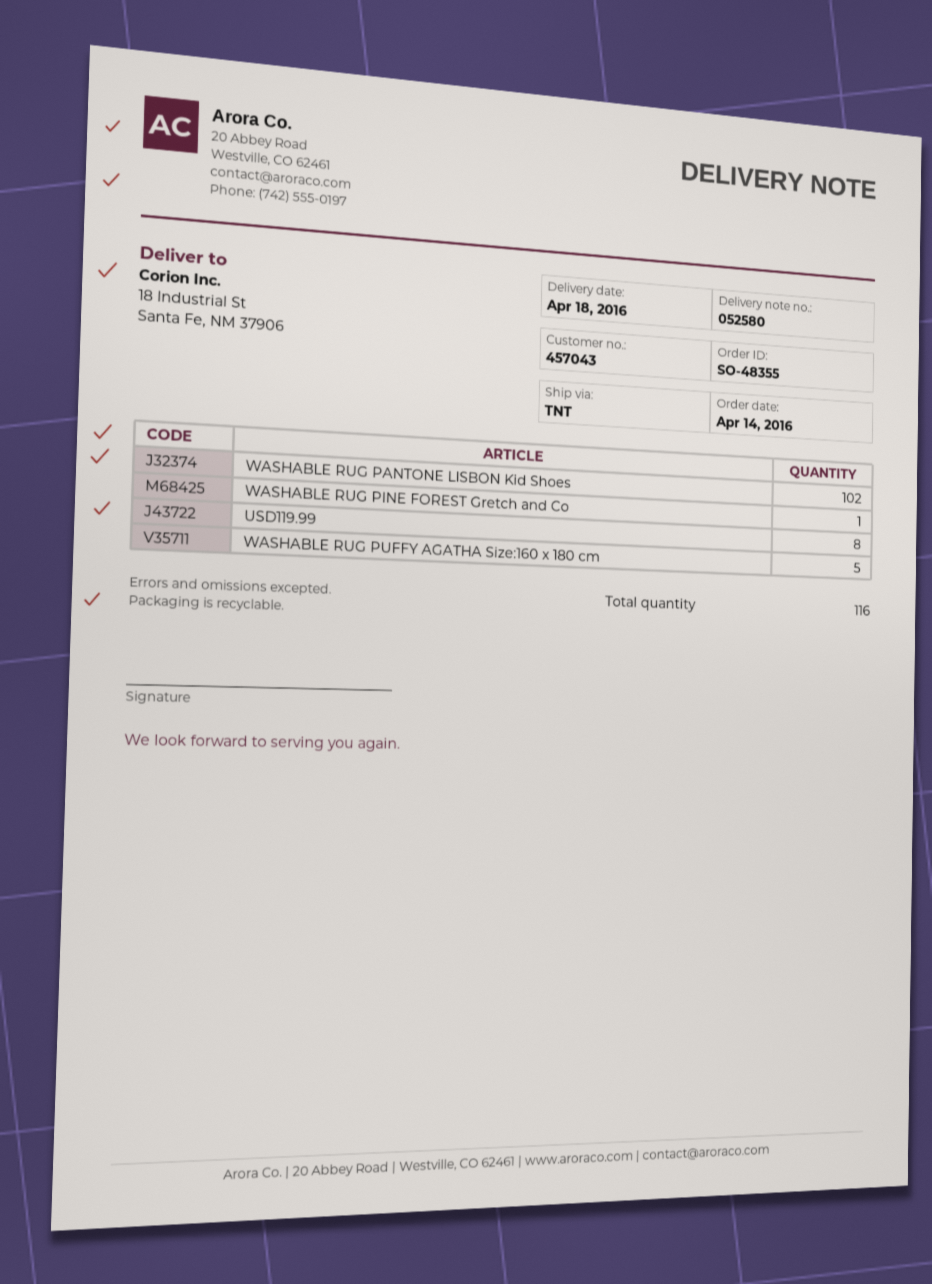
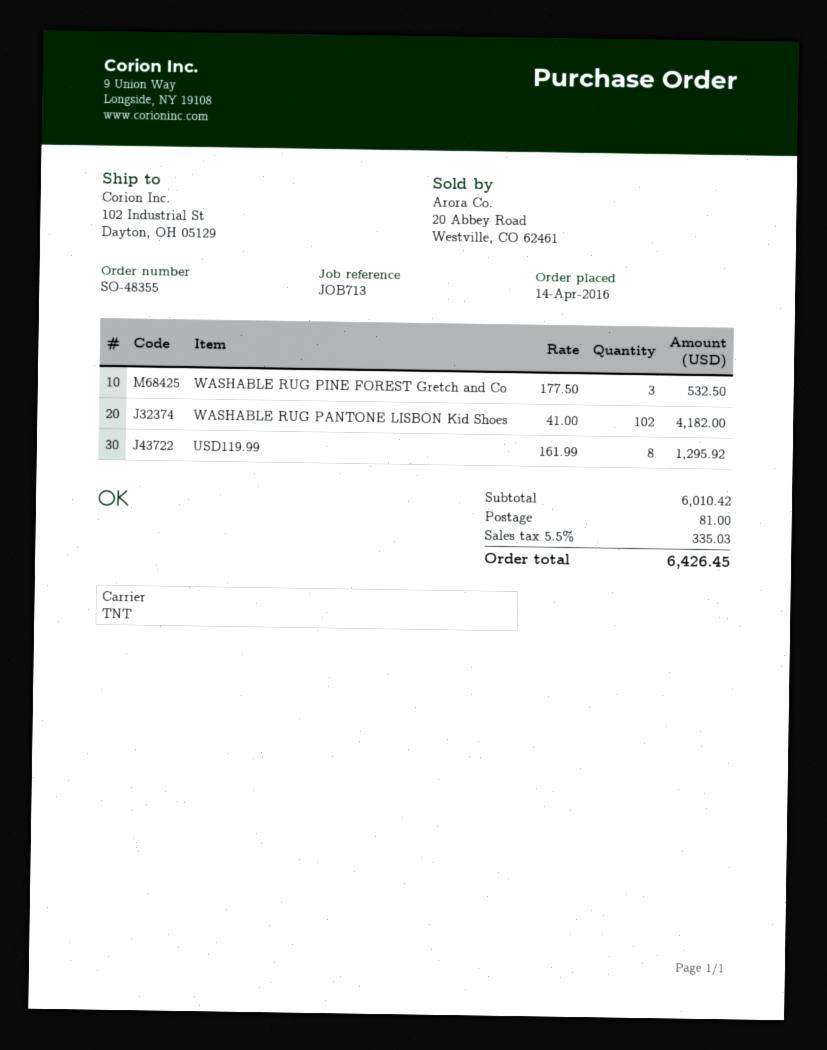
ship to: 18 Industrial St, Santa Fe, NM 37906 -> 102 Industrial St, Dayton, OH 05129
WASHABLE RUG PINE FOREST Gretch and Co: 1 -> 3
WASHABLE RUG PUFFY AGATHA Size:160 x 180 cm: 5 -> none

